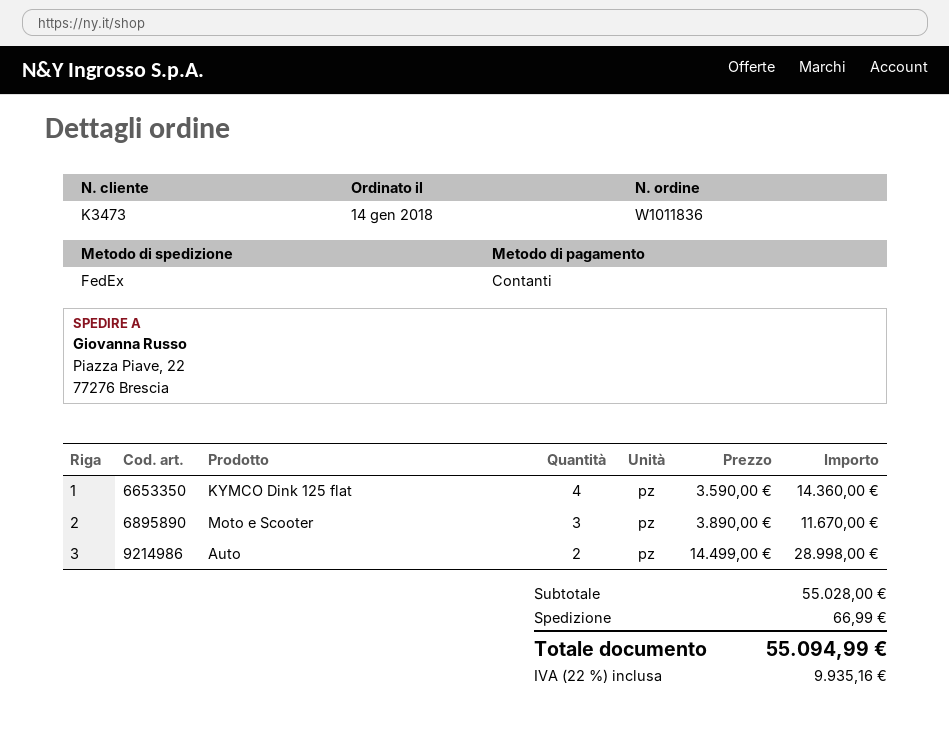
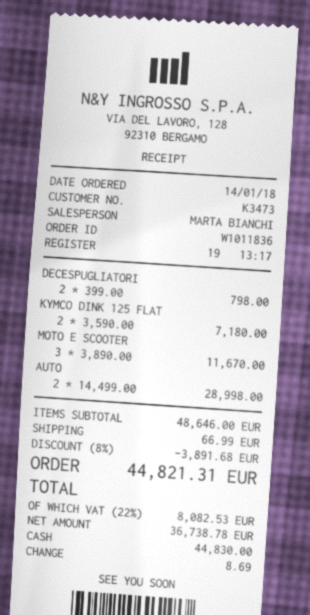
KYMCO Dink 125 flat: 4 x 3590.00 = 14360.00 -> 2 x 3590.00 = 7180.00
DECESPUGLIATORI: none -> 2 x 399.00 = 798.00
subtotal: 55028.00 -> 48646.00
discount: none -> 8% = 3891.68
tax: 22% = 9935.16 -> 22% = 8082.53
total: 55094.99 -> 44821.31

